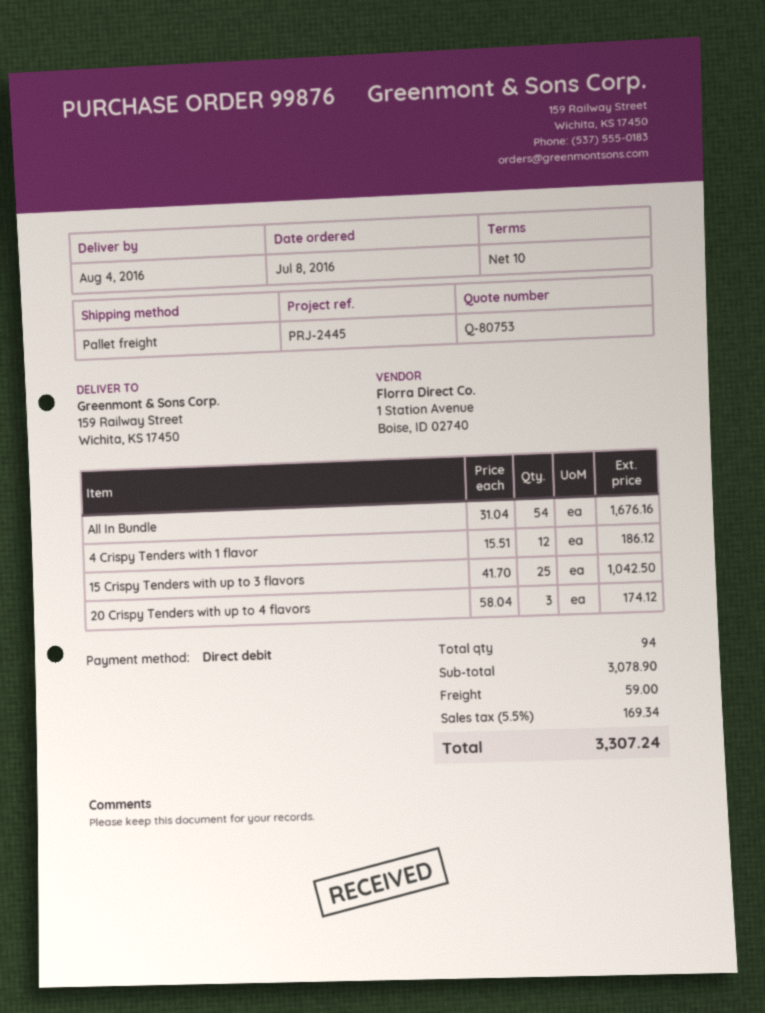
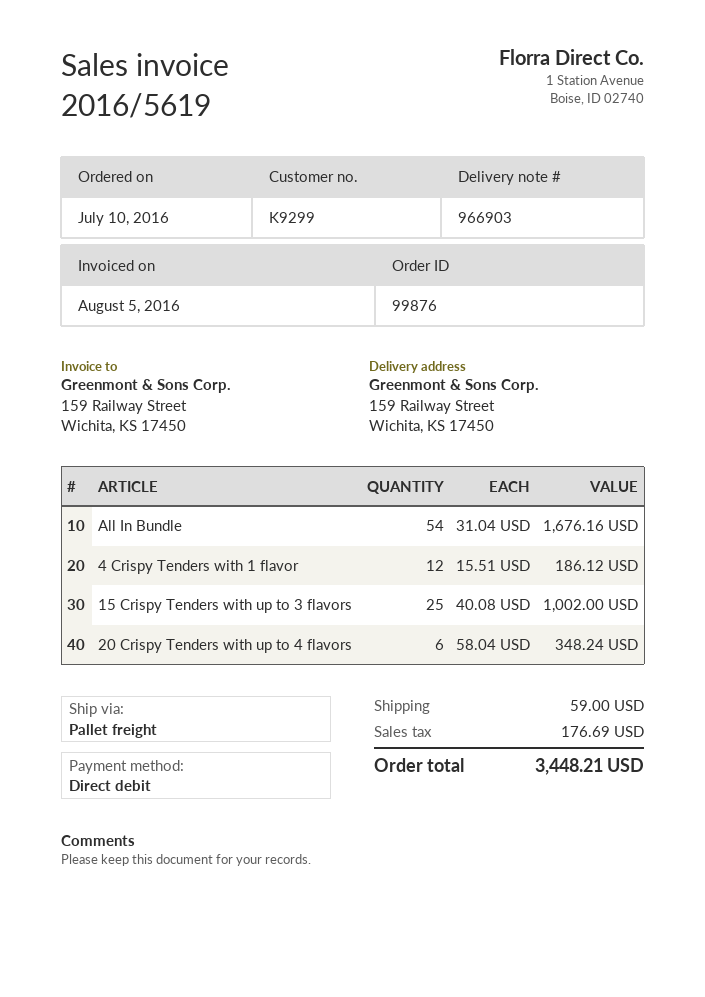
order date: 2016-07-08 -> 2016-07-10
15 Crispy Tenders with up to 3 flavors: 25 x 41.70 = 1042.50 -> 25 x 40.08 = 1002.00
20 Crispy Tenders with up to 4 flavors: 3 x 58.04 = 174.12 -> 6 x 58.04 = 348.24
tax: 169.34 -> 176.69
total: 3307.24 -> 3448.21

